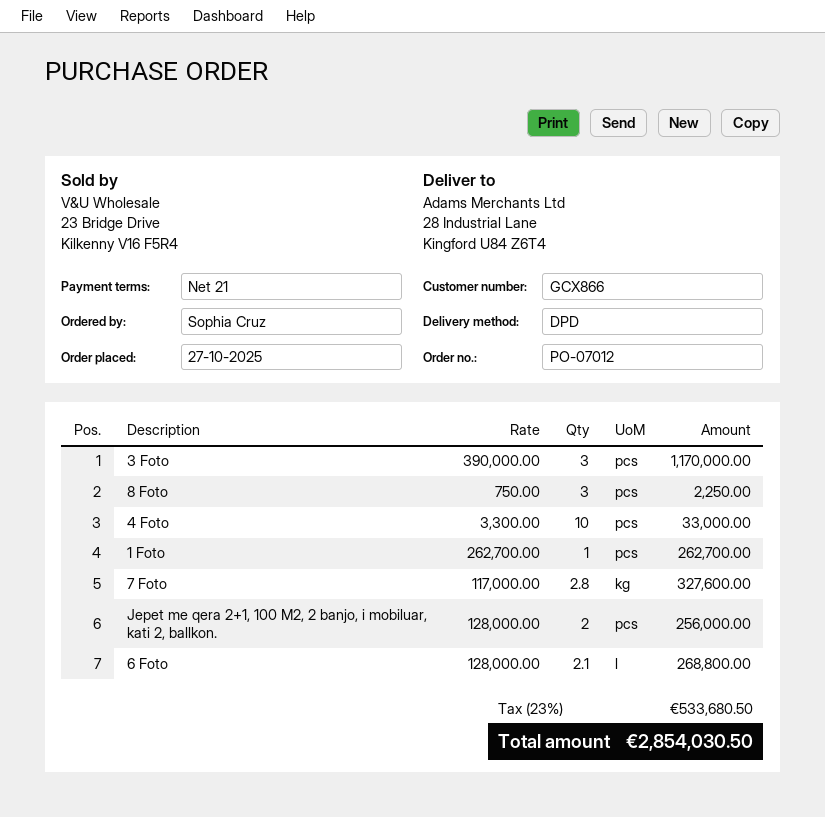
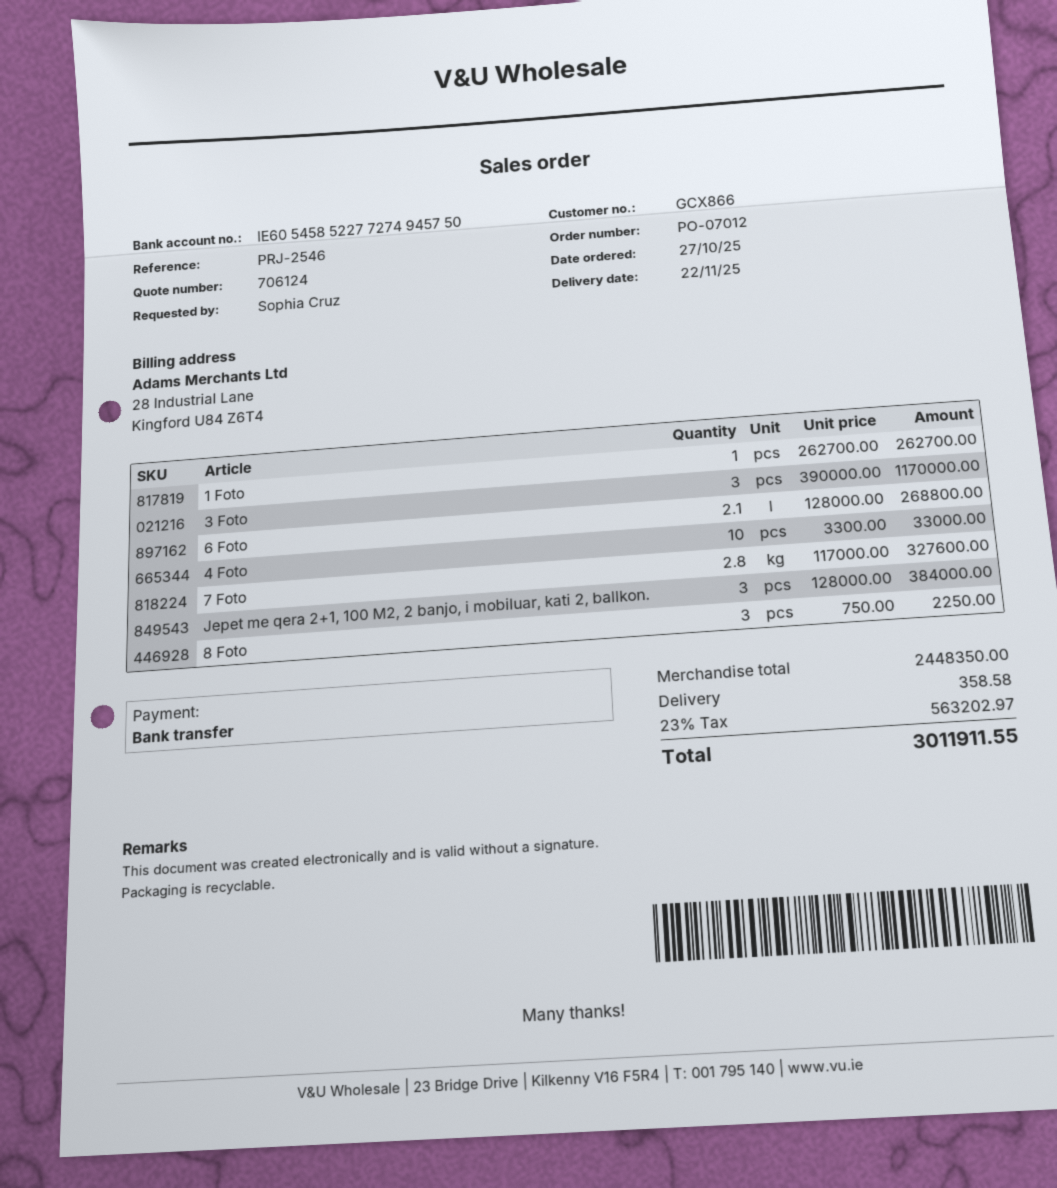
Jepet me qera 2+1, 100 M2, 2 banjo, i mobiluar, kati 2, ballkon.: 2 x 128000.00 = 256000.00 -> 3 x 128000.00 = 384000.00
shipping: none -> 358.58
tax: 23% = 533680.50 -> 23% = 563202.97
total: 2854030.50 -> 3011911.55

